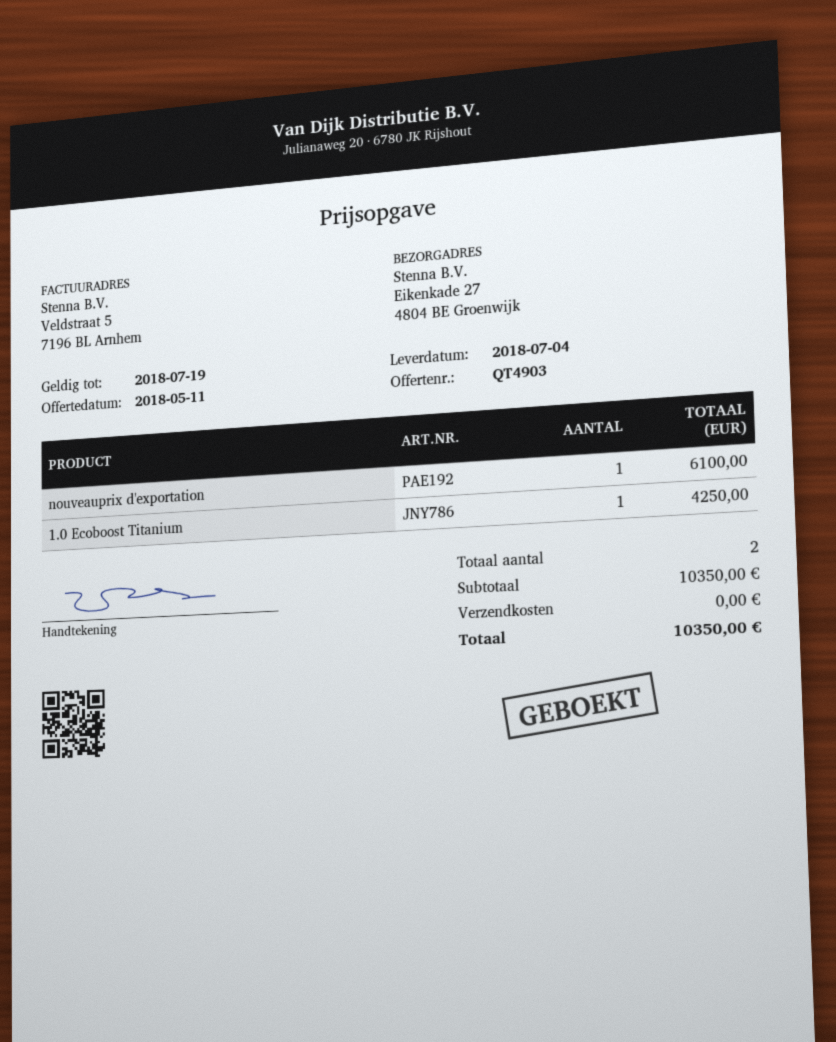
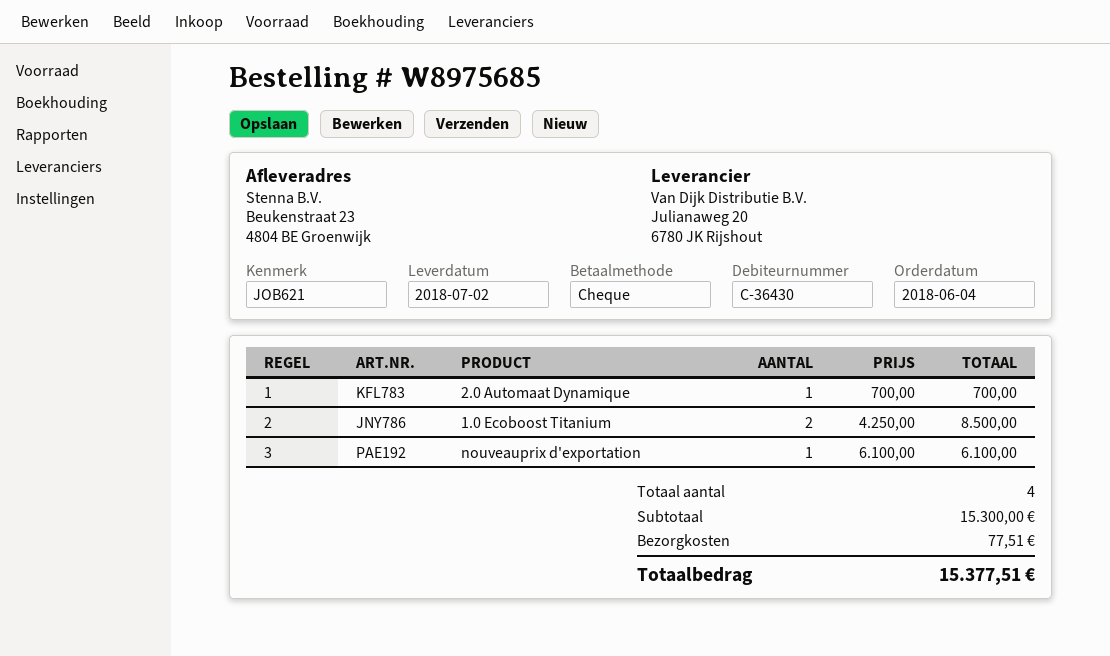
delivery date: 2018-07-04 -> 2018-07-02
ship to: Eikenkade 27, 4804 BE Groenwijk -> Beukenstraat 23, 4804 BE Groenwijk
1.0 Ecoboost Titanium: 1 for 4250.00 -> 2 for 8500.00
2.0 Automaat Dynamique: none -> 1 for 700.00
total quantity: 2 -> 4
subtotal: 10350.00 -> 15300.00
shipping: 0.00 -> 77.51
total: 10350.00 -> 15377.51

